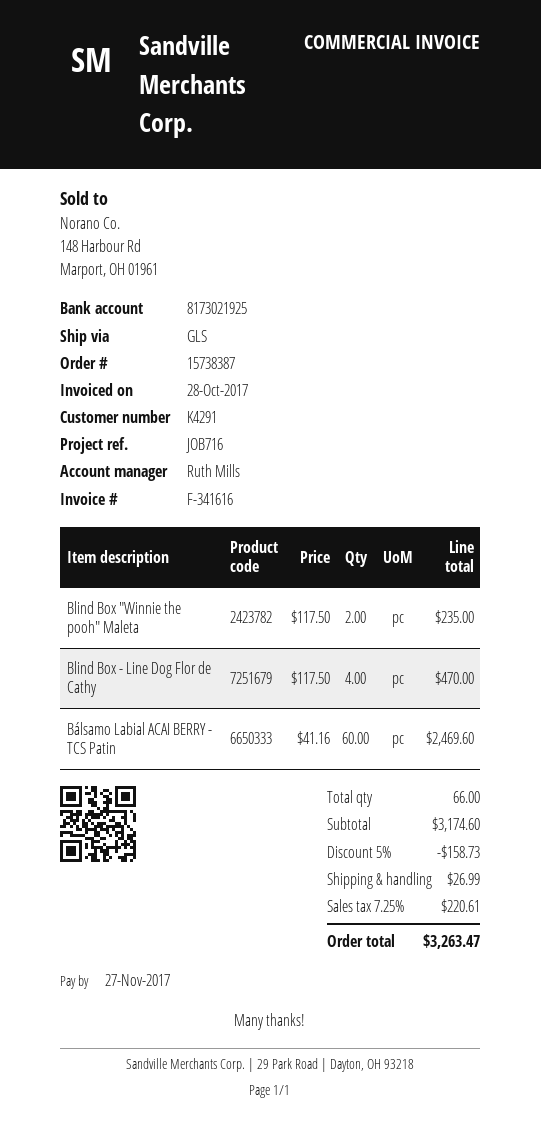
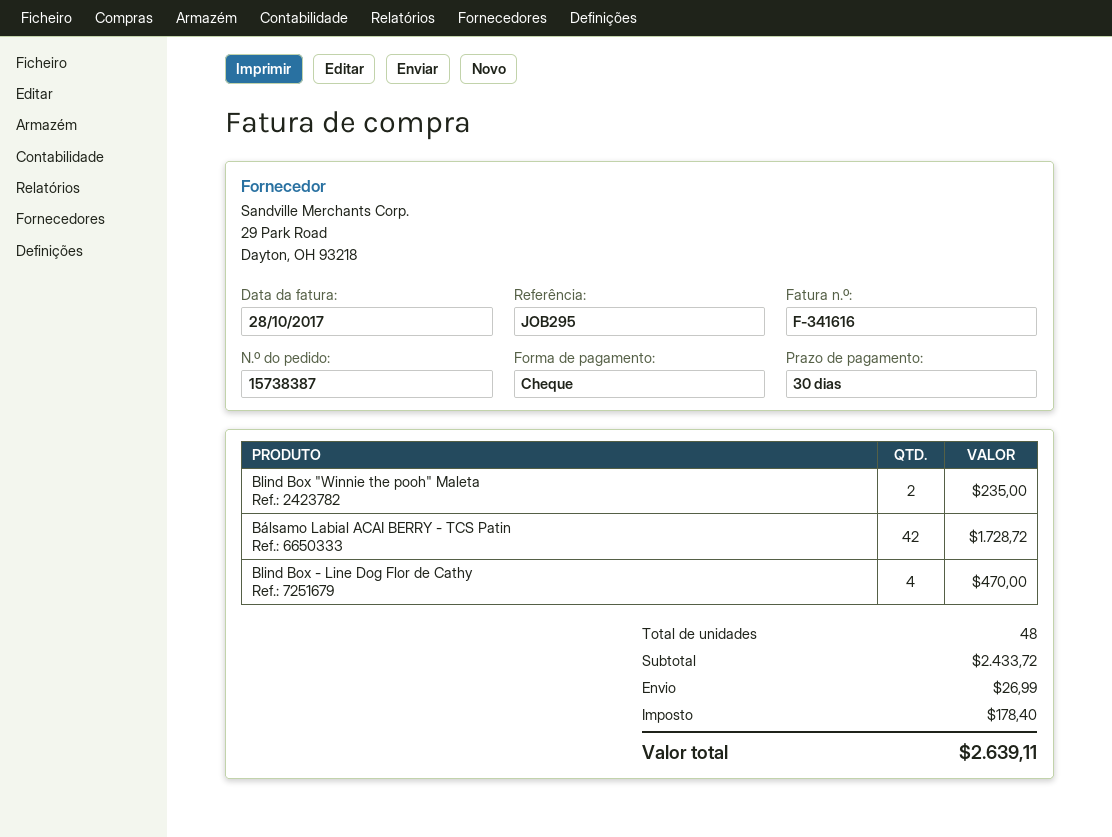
reference: JOB716 -> JOB295
Bálsamo Labial ACAI BERRY - TCS Patin: 60 for 2469.60 -> 42 for 1728.72
total quantity: 66 -> 48
subtotal: 3174.60 -> 2433.72
discount: 5% = 158.73 -> none
tax: 220.61 -> 178.40
total: 3263.47 -> 2639.11

